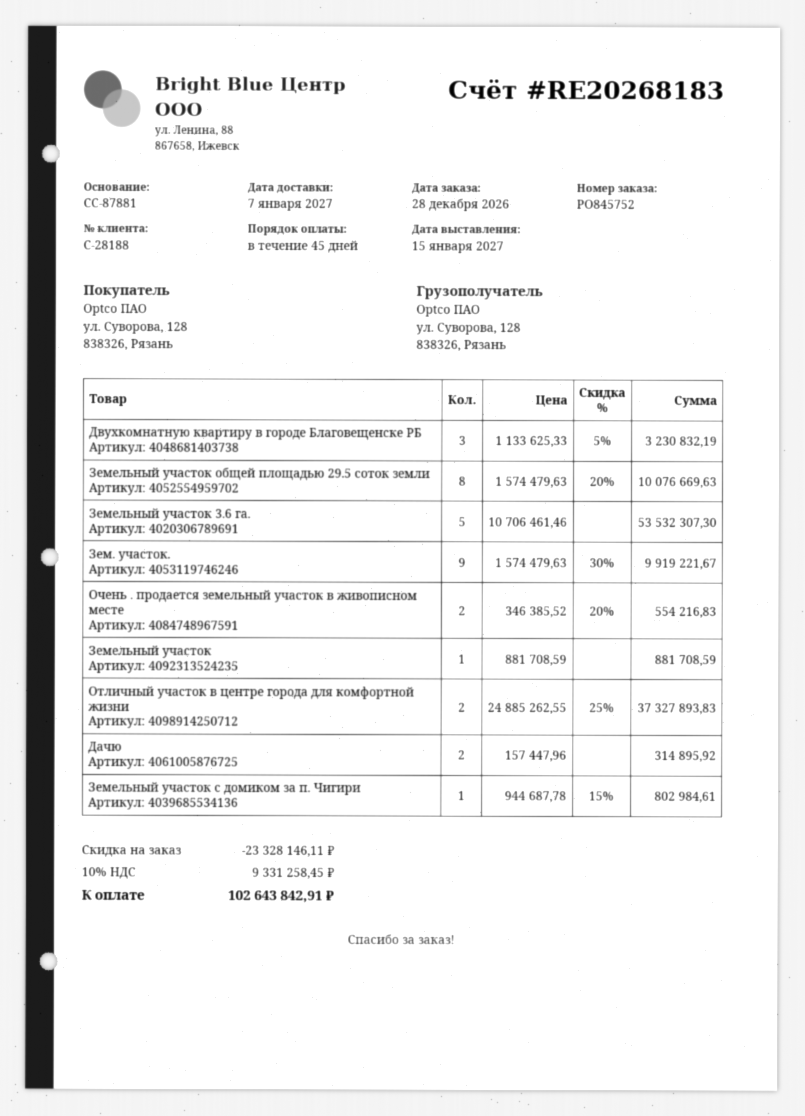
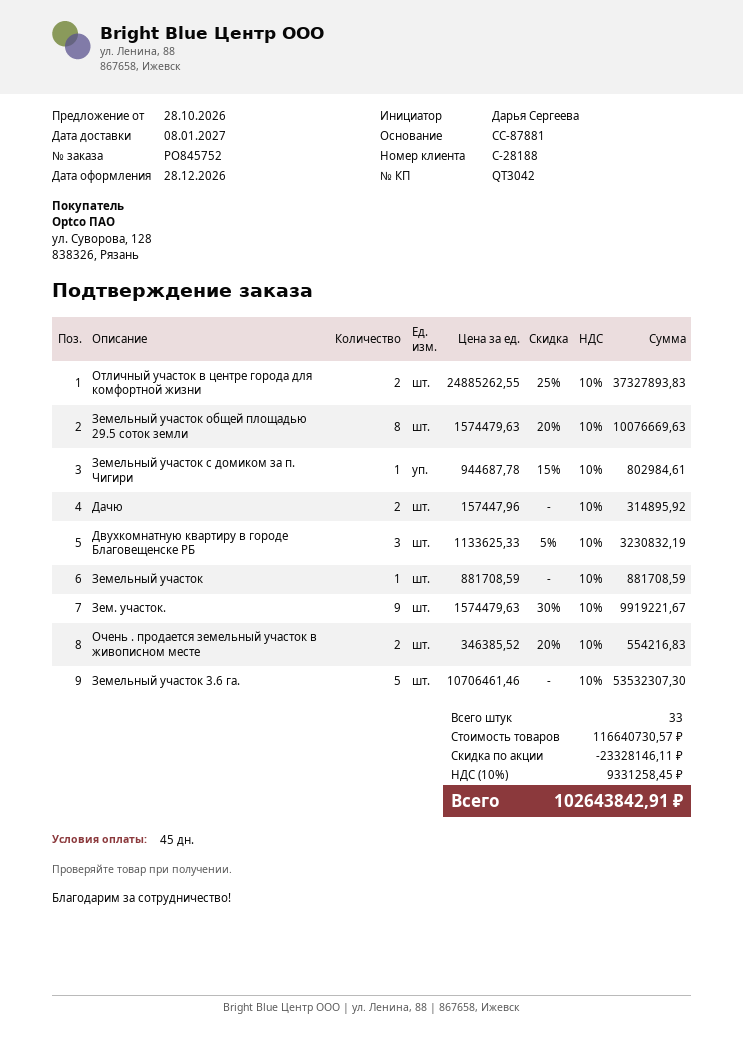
delivery date: 2027-01-07 -> 2027-01-08

